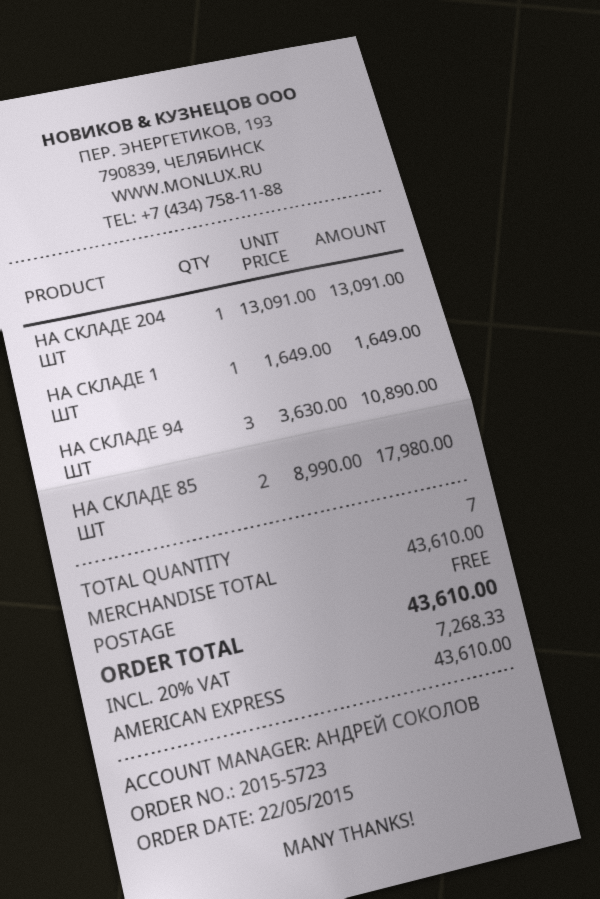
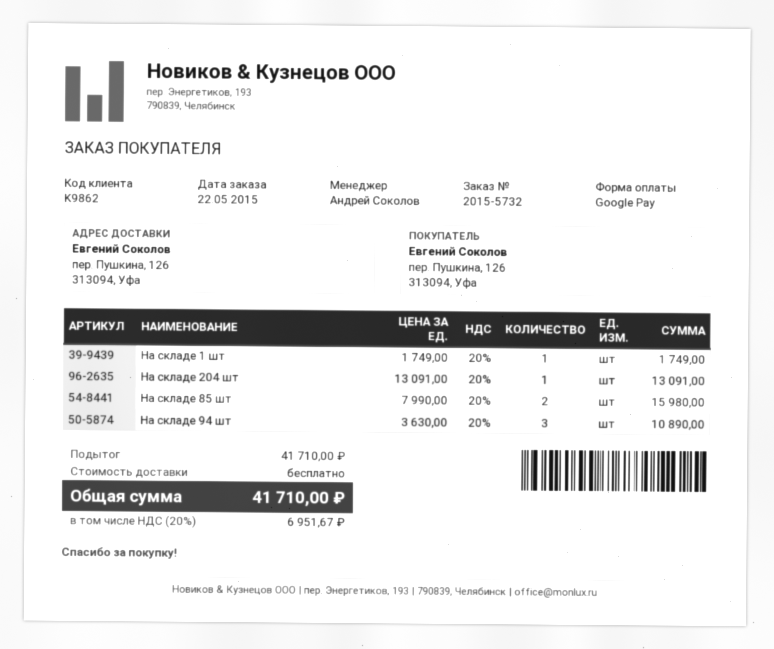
order number: 2015-5723 -> 2015-5732
payment method: American Express -> Google Pay
НА СКЛАДЕ 1 ШТ: 1 x 1649.00 = 1649.00 -> 1 x 1749.00 = 1749.00
НА СКЛАДЕ 85 ШТ: 2 x 8990.00 = 17980.00 -> 2 x 7990.00 = 15980.00
subtotal: 43610.00 -> 41710.00
tax: 20% = 7268.33 -> 20% = 6951.67
total: 43610.00 -> 41710.00

